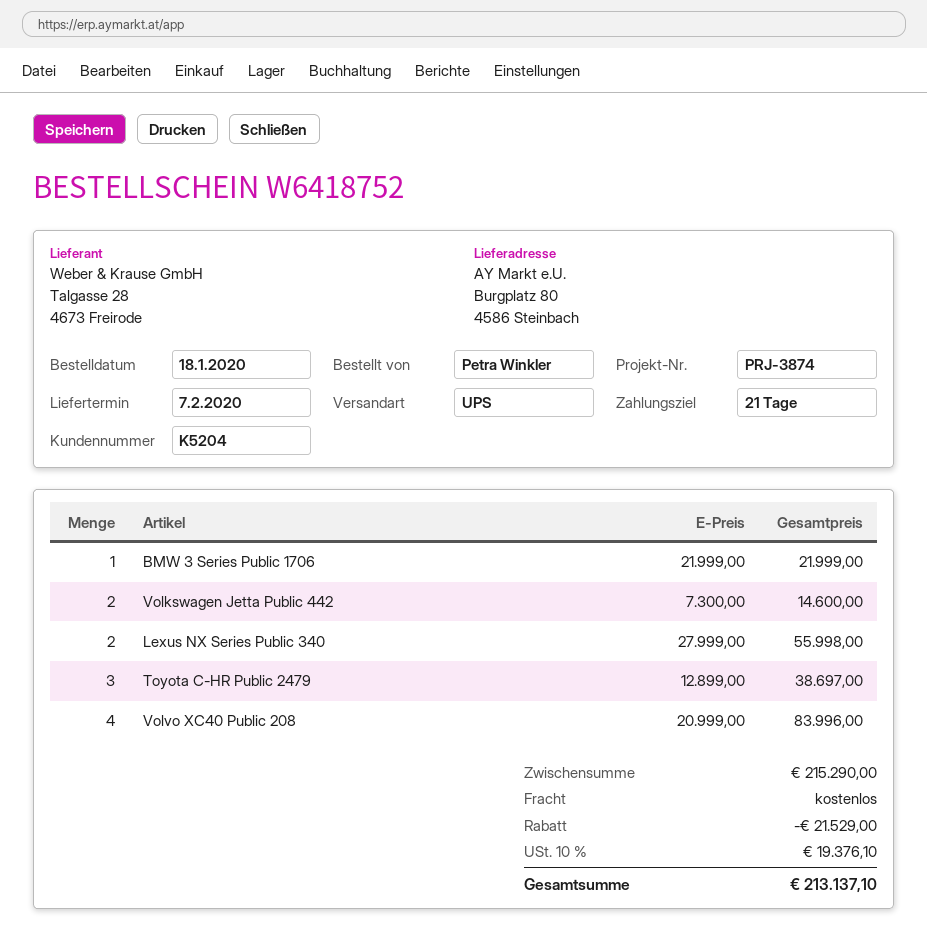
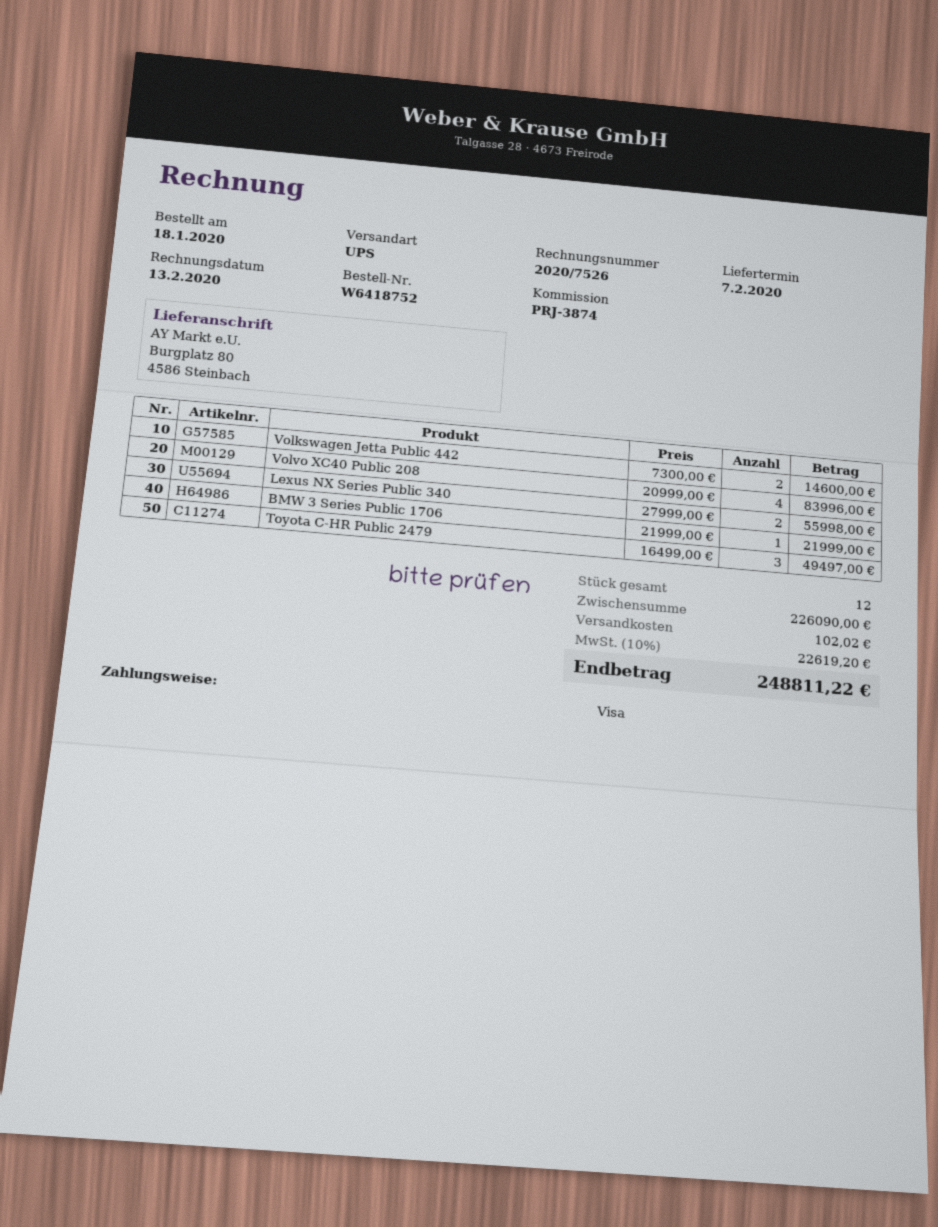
Toyota C-HR Public 2479: 3 x 12899.00 = 38697.00 -> 3 x 16499.00 = 49497.00
subtotal: 215290.00 -> 226090.00
discount: 21529.00 -> none
shipping: 0.00 -> 102.02
tax: 10% = 19376.10 -> 10% = 22619.20
total: 213137.10 -> 248811.22

